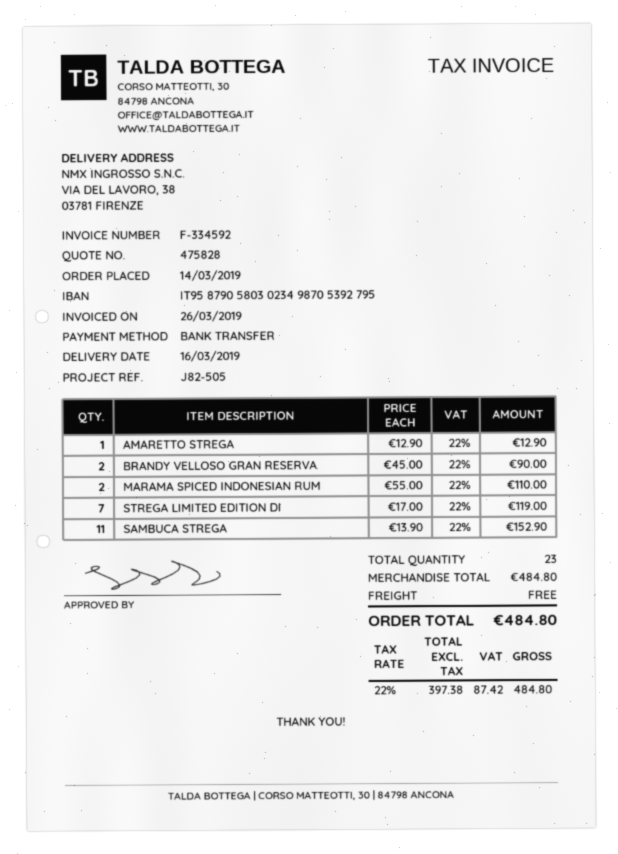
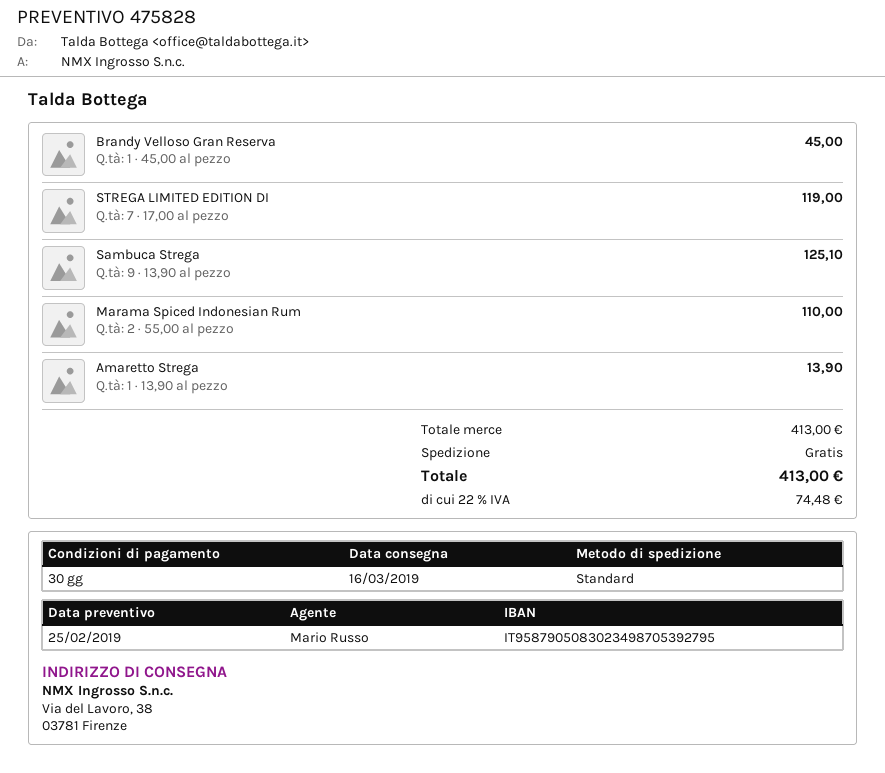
bank account: IT9587905803023498705392795 -> IT9587905083023498705392795
AMARETTO STREGA: 1 x 12.90 = 12.90 -> 1 x 13.90 = 13.90
BRANDY VELLOSO GRAN RESERVA: 2 x 45.00 = 90.00 -> 1 x 45.00 = 45.00
SAMBUCA STREGA: 11 x 13.90 = 152.90 -> 9 x 13.90 = 125.10
subtotal: 484.80 -> 413.00
tax: 22% = 87.42 -> 22% = 74.48
total: 484.80 -> 413.00

